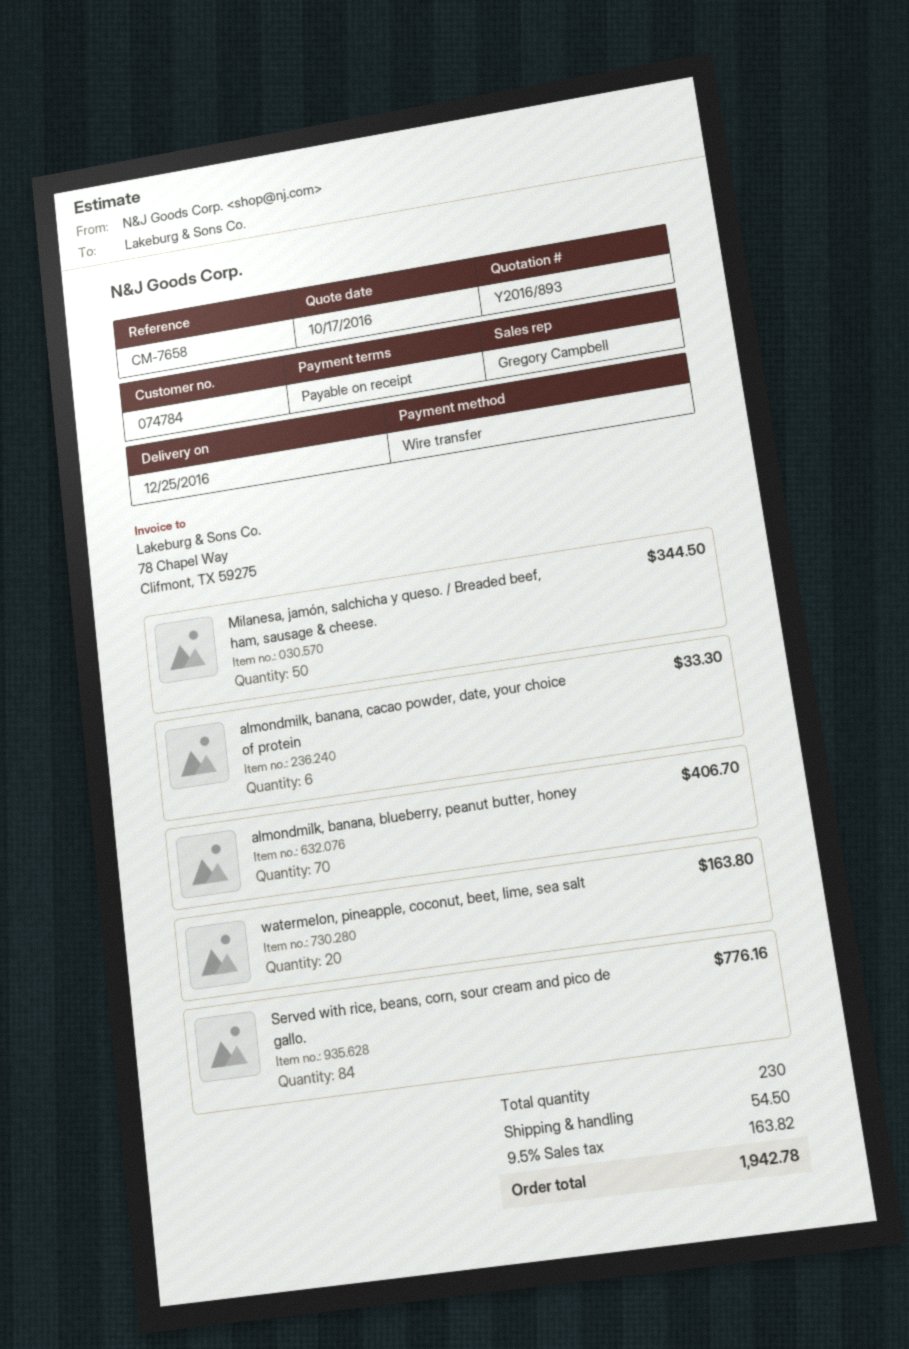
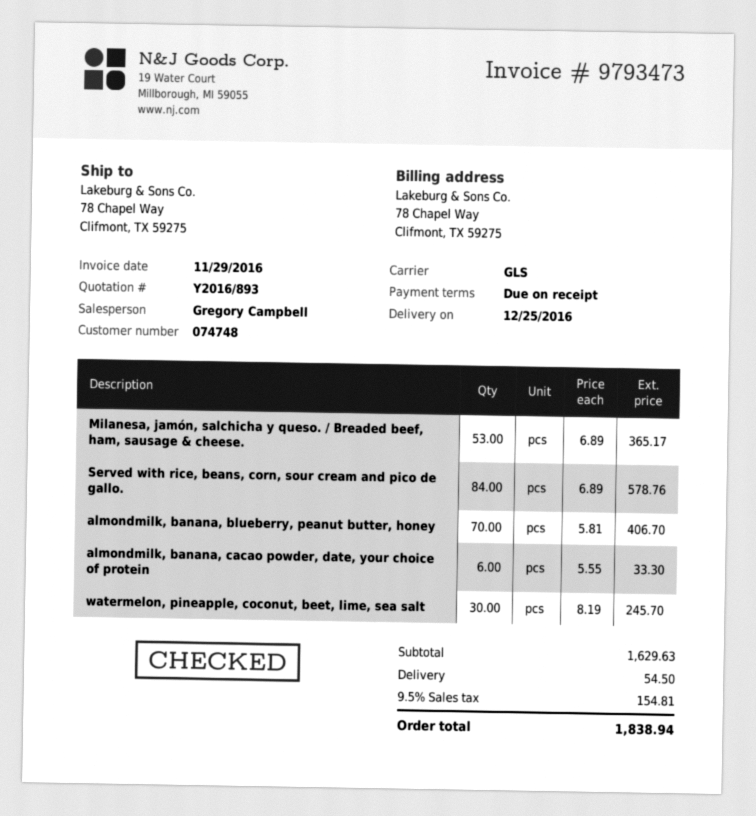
customer number: 074784 -> 074748
Milanesa, jamón, salchicha y queso. / Breaded beef, ham, sausage & cheese.: 50 for 344.50 -> 53 for 365.17
watermelon, pineapple, coconut, beet, lime, sea salt: 20 for 163.80 -> 30 for 245.70
Served with rice, beans, corn, sour cream and pico de gallo.: 84 for 776.16 -> 84 for 578.76
tax: 9.5% = 163.82 -> 9.5% = 154.81
total: 1942.78 -> 1838.94

